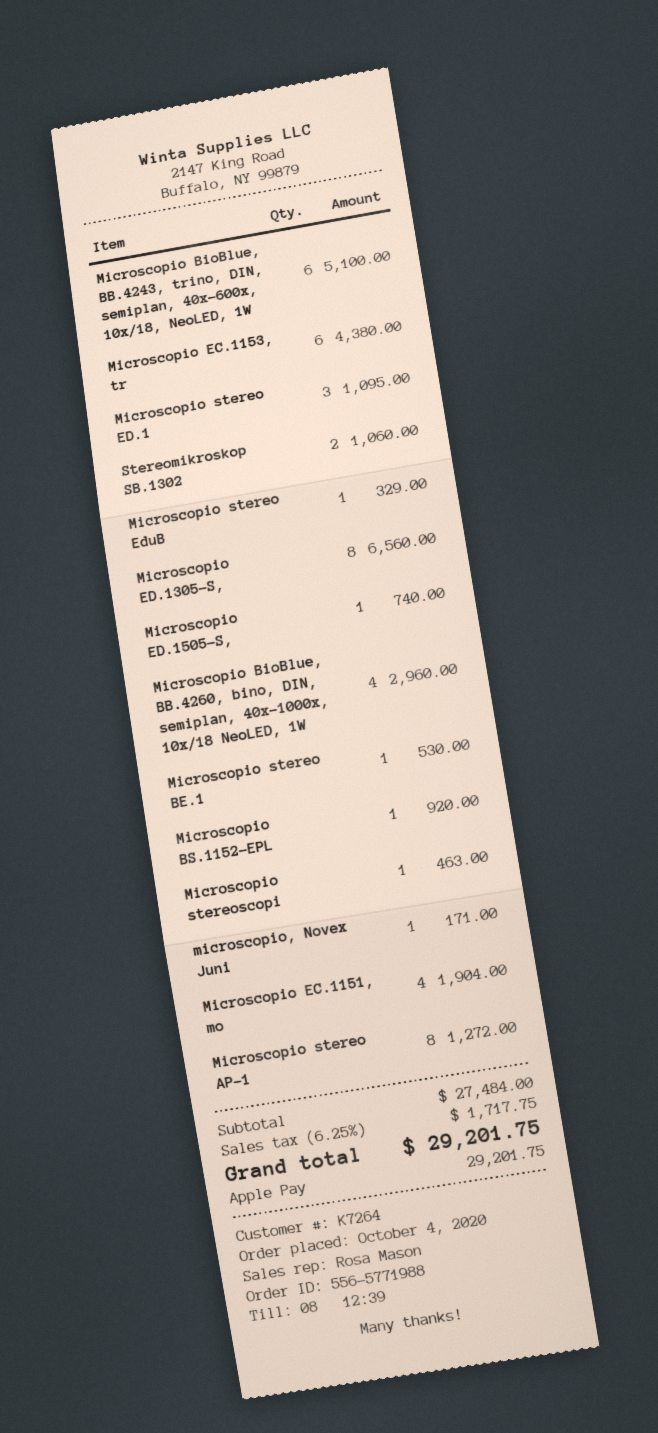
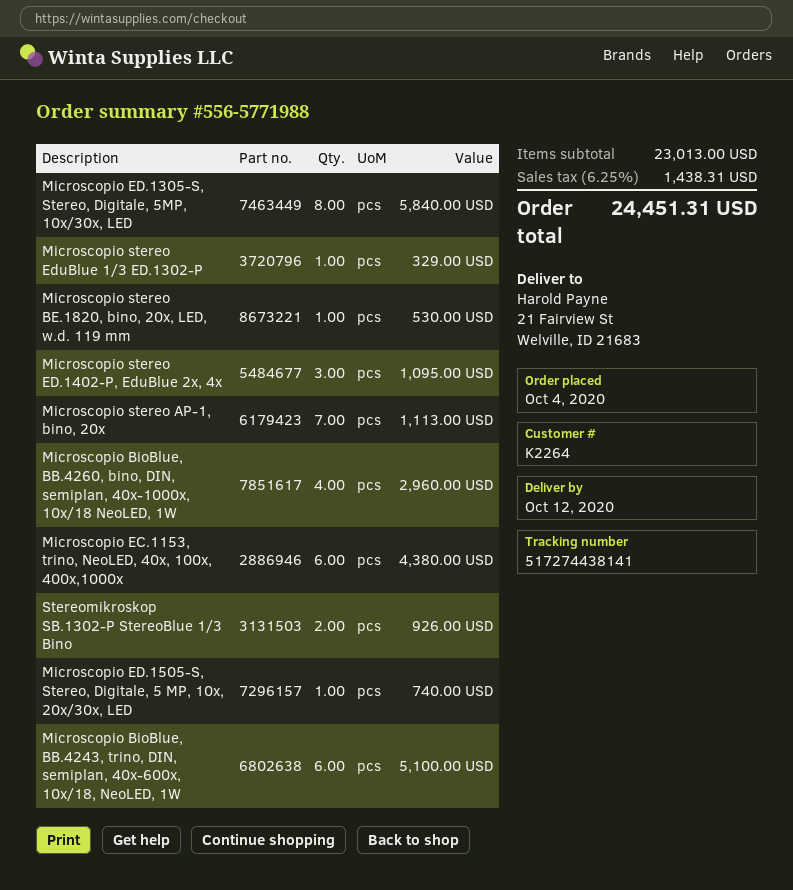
customer number: K7264 -> K2264
Stereomikroskop SB.1302: 2 for 1060.00 -> 2 for 926.00
Microscopio ED.1305-S,: 8 for 6560.00 -> 8 for 5840.00
Microscopio BS.1152-EPL: 1 for 920.00 -> none
Microscopio stereoscopi: 1 for 463.00 -> none
microscopio, Novex Juni: 1 for 171.00 -> none
Microscopio EC.1151, mo: 4 for 1904.00 -> none
Microscopio stereo AP-1: 8 for 1272.00 -> 7 for 1113.00
subtotal: 27484.00 -> 23013.00
tax: 6.25% = 1717.75 -> 6.25% = 1438.31
total: 29201.75 -> 24451.31

